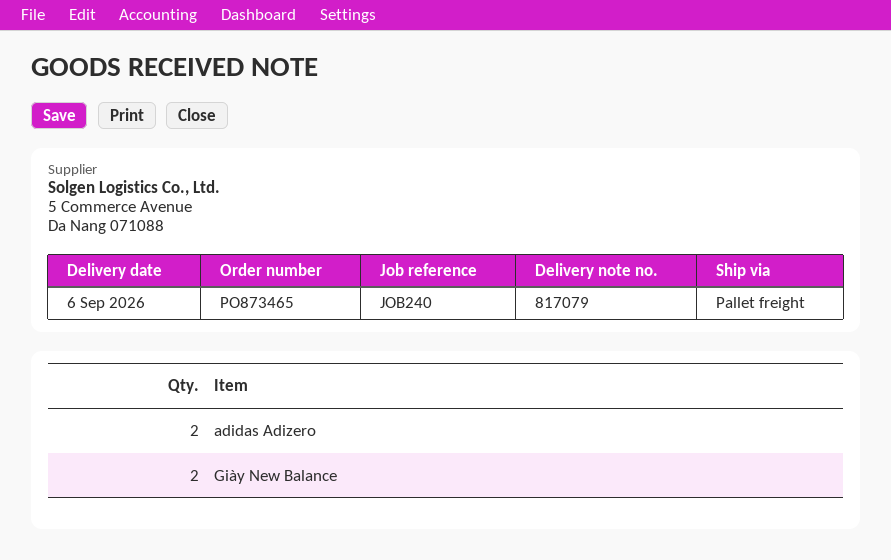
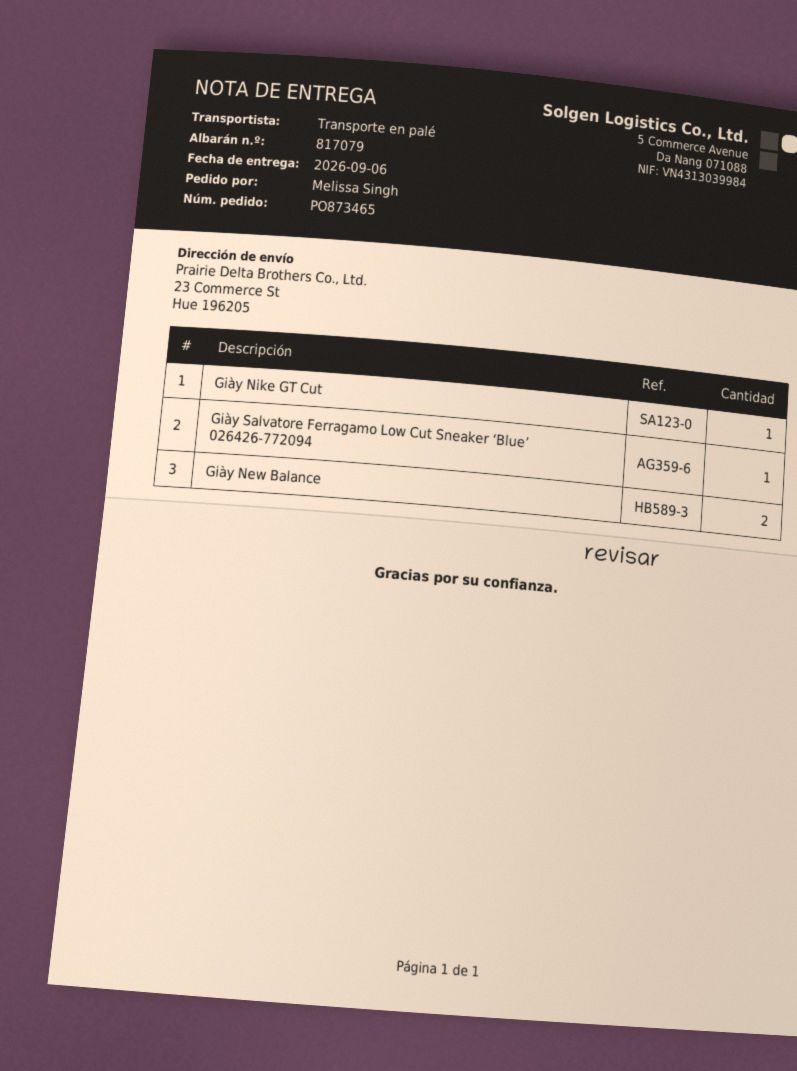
adidas Adizero: 2 -> none
Giày Nike GT Cut: none -> 1
Giày Salvatore Ferragamo Low Cut Sneaker ‘Blue’ 026426-772094: none -> 1

